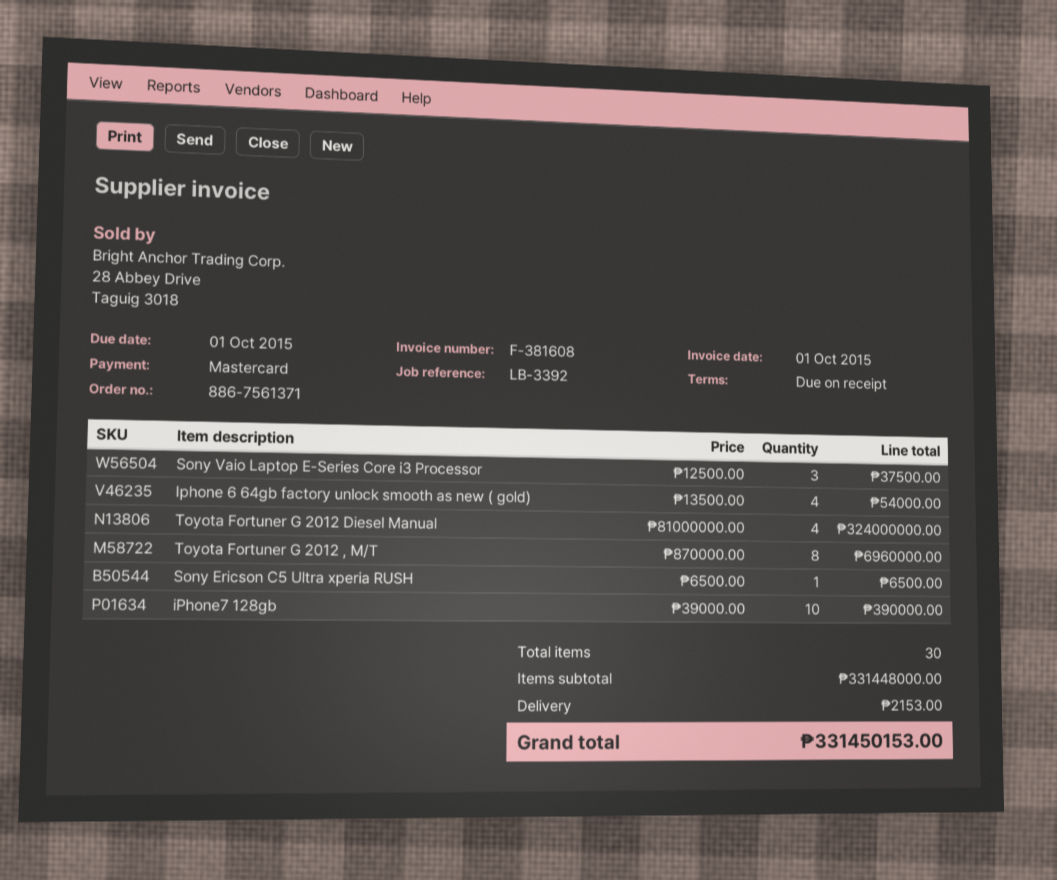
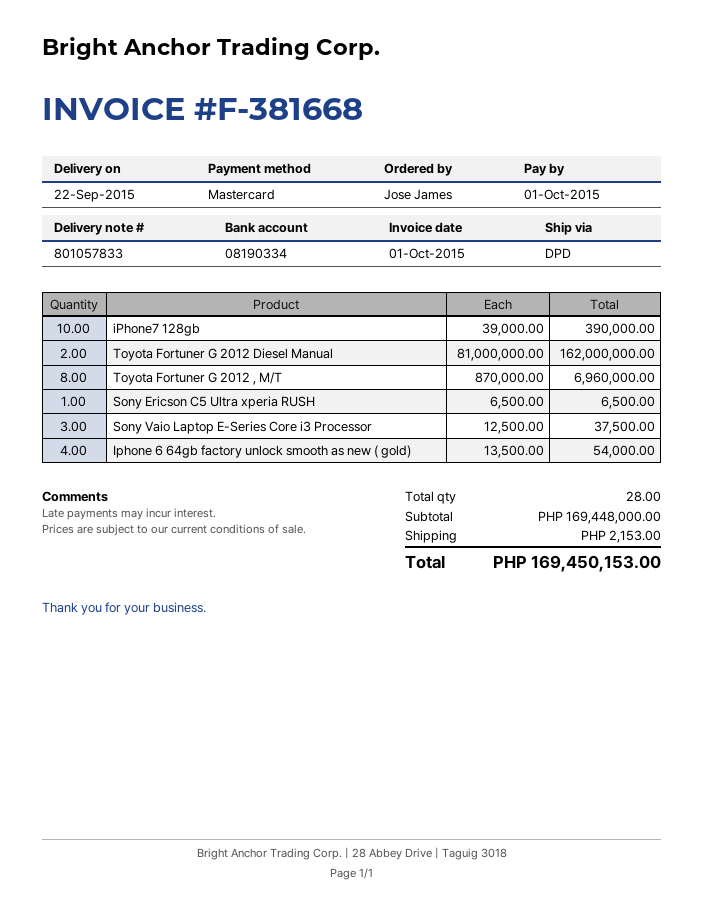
invoice number: F-381608 -> F-381668
Toyota Fortuner G 2012 Diesel Manual: 4 x 81000000.00 = 324000000.00 -> 2 x 81000000.00 = 162000000.00
total quantity: 30 -> 28
subtotal: 331448000.00 -> 169448000.00
total: 331450153.00 -> 169450153.00

